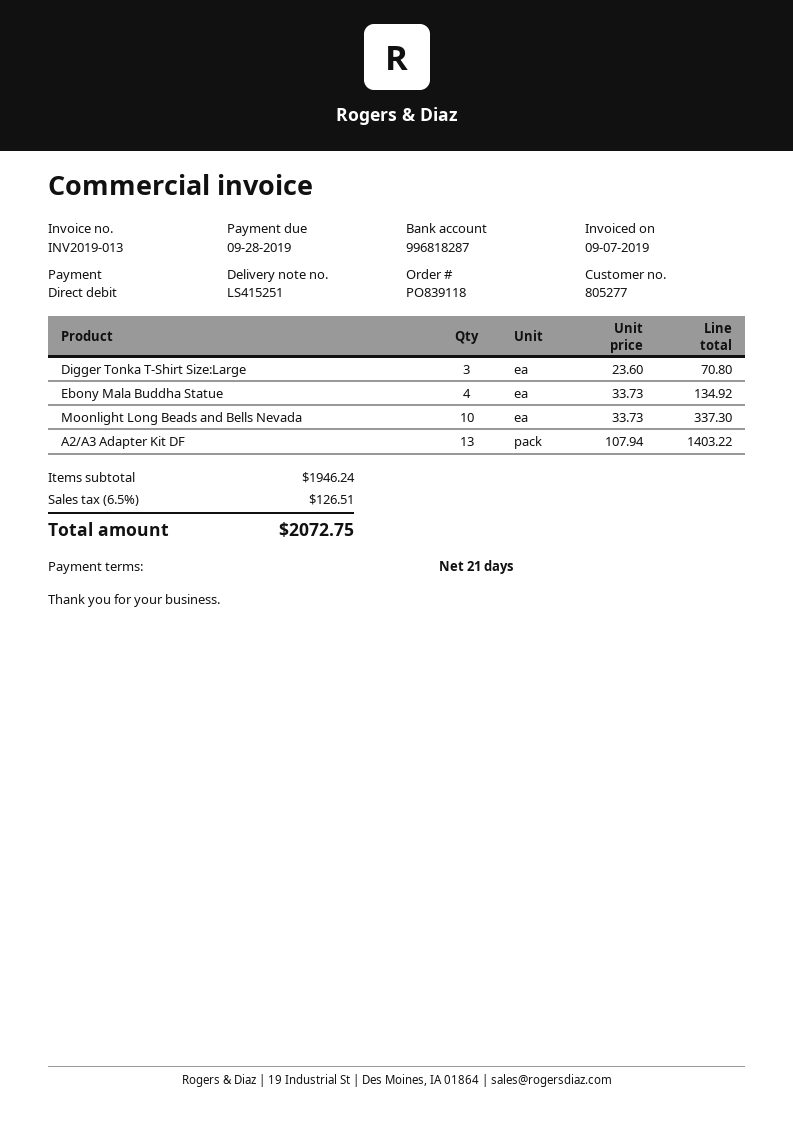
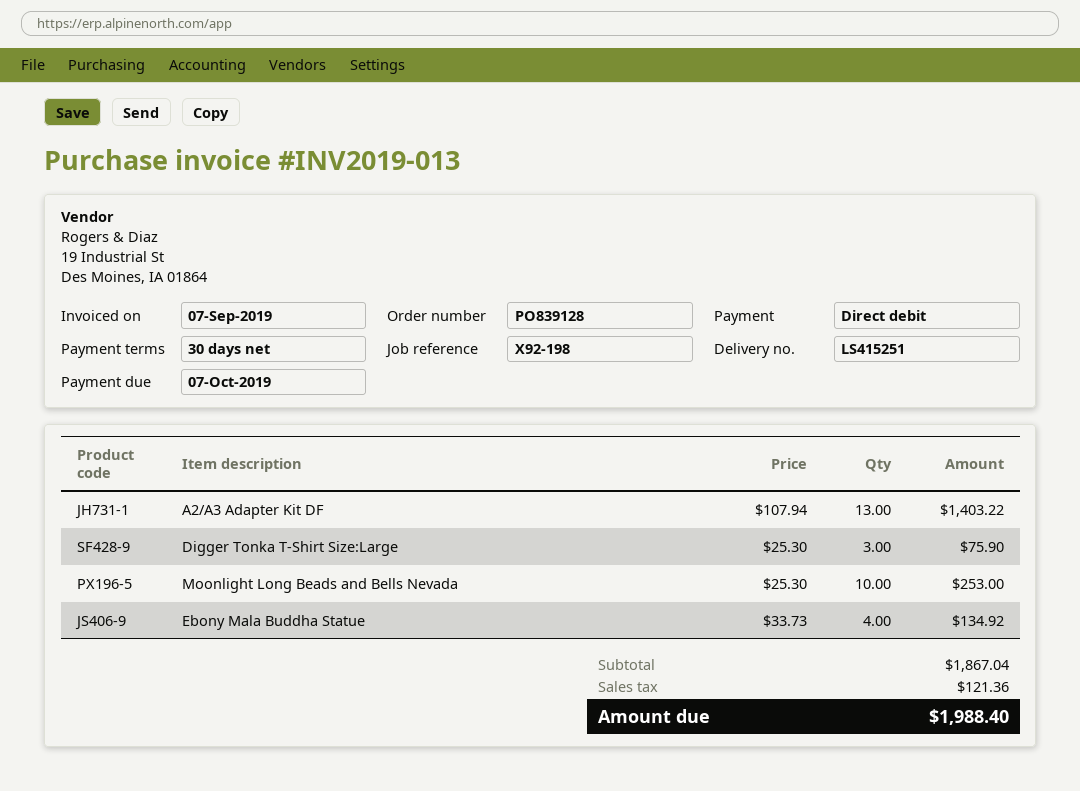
order number: PO839118 -> PO839128
payment terms: 21 days -> 30 days
due date: 2019-09-28 -> 2019-10-07
Digger Tonka T-Shirt Size:Large: 3 x 23.60 = 70.80 -> 3 x 25.30 = 75.90
Moonlight Long Beads and Bells Nevada: 10 x 33.73 = 337.30 -> 10 x 25.30 = 253.00
subtotal: 1946.24 -> 1867.04
tax: 126.51 -> 121.36
total: 2072.75 -> 1988.40

